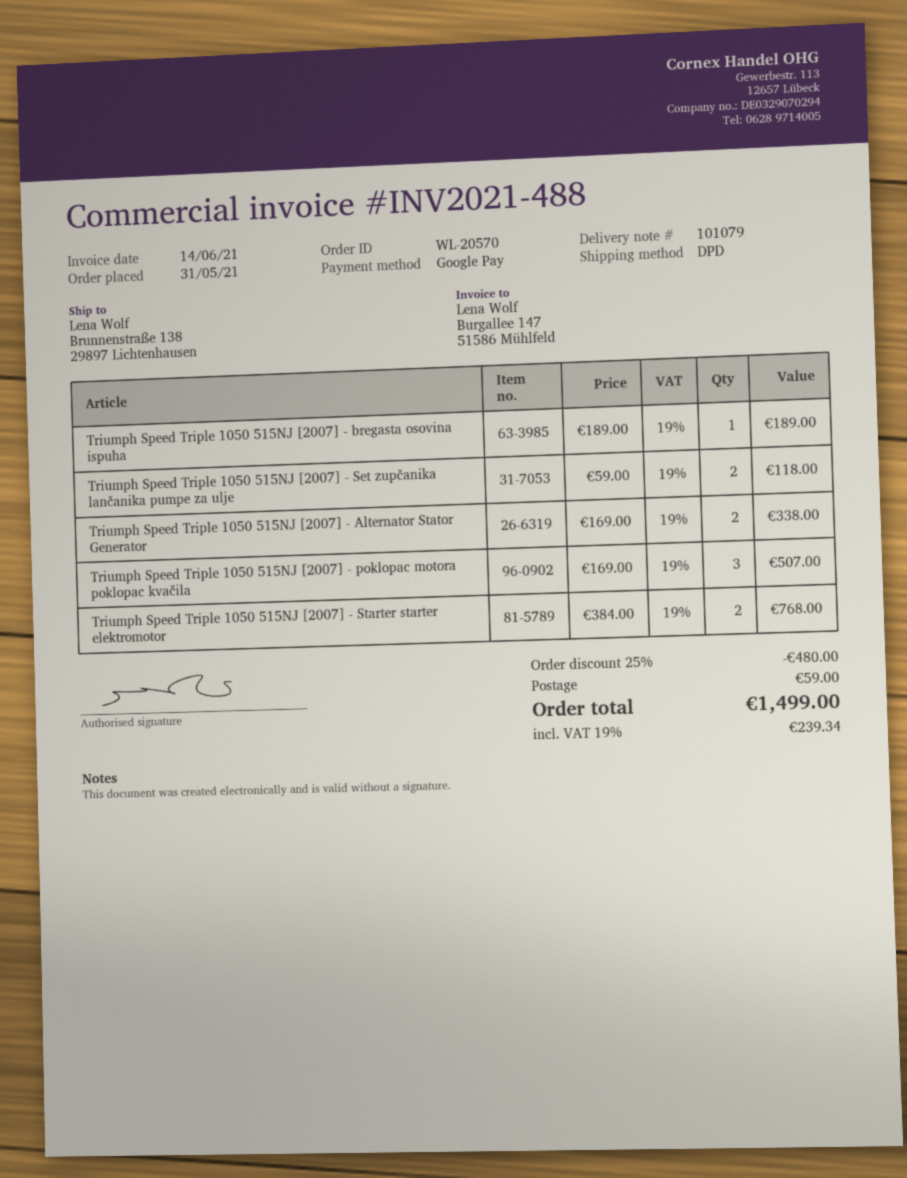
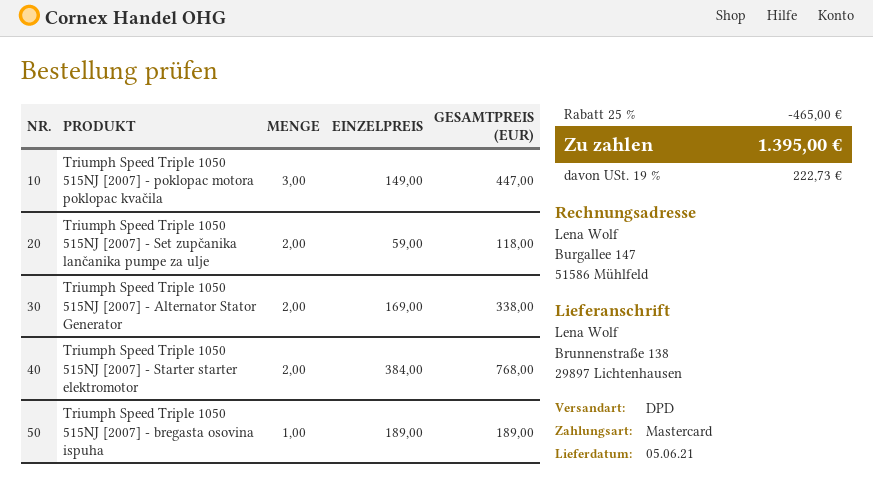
payment method: Google Pay -> Mastercard
Triumph Speed Triple 1050 515NJ [2007] - poklopac motora poklopac kvačila: 3 x 169.00 = 507.00 -> 3 x 149.00 = 447.00
discount: 25% = 480.00 -> 25% = 465.00
shipping: 59.00 -> none
tax: 19% = 239.34 -> 19% = 222.73
total: 1499.00 -> 1395.00

